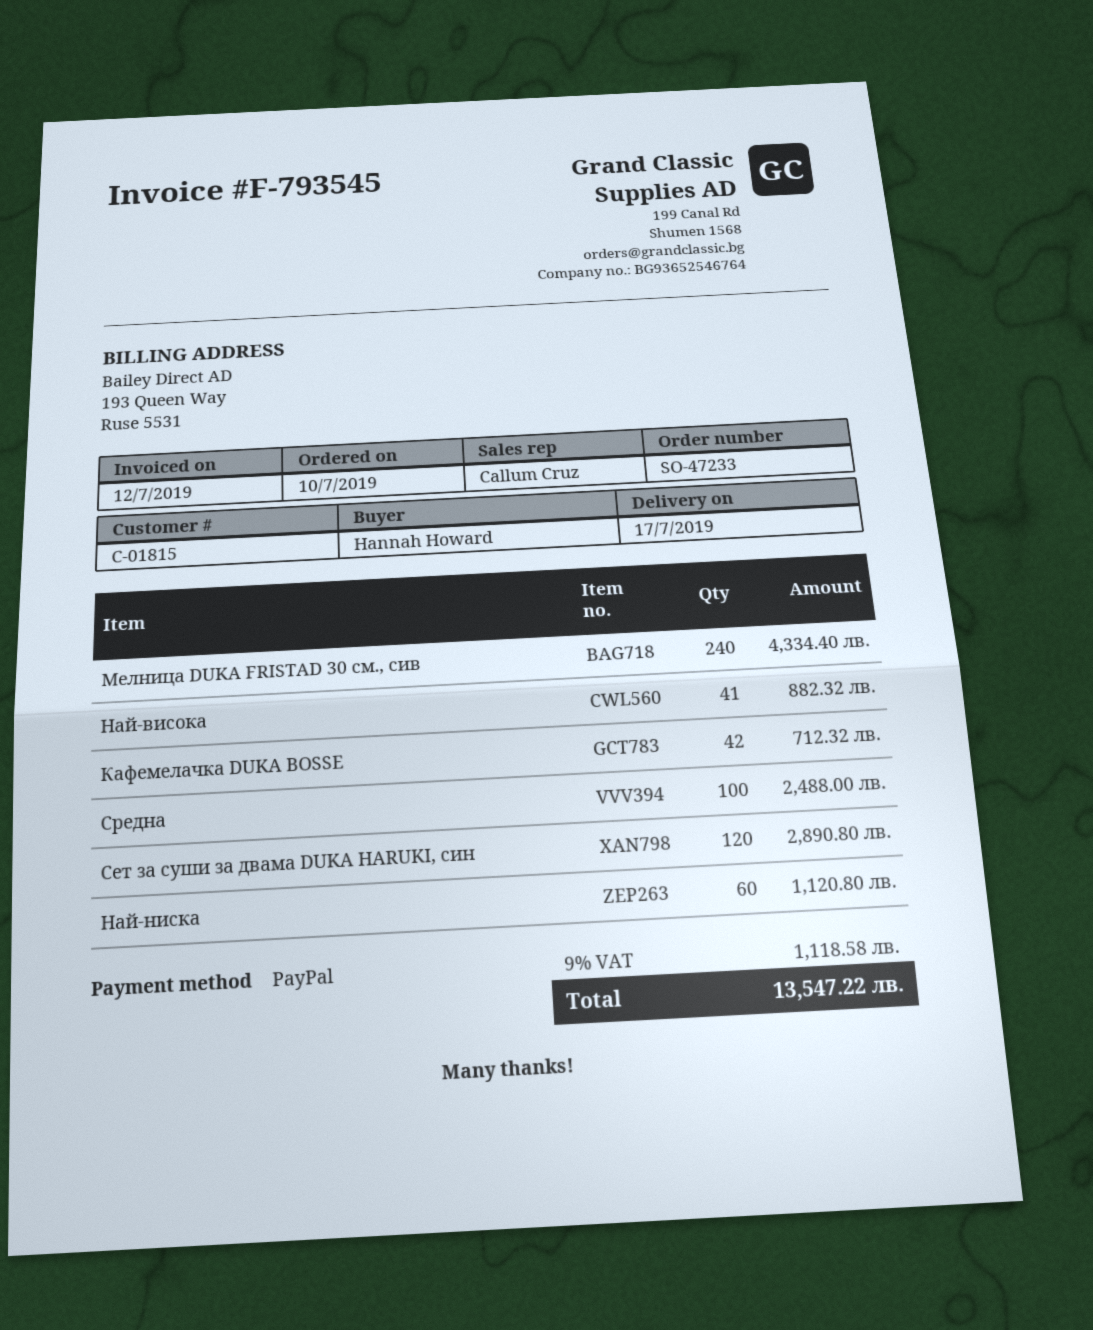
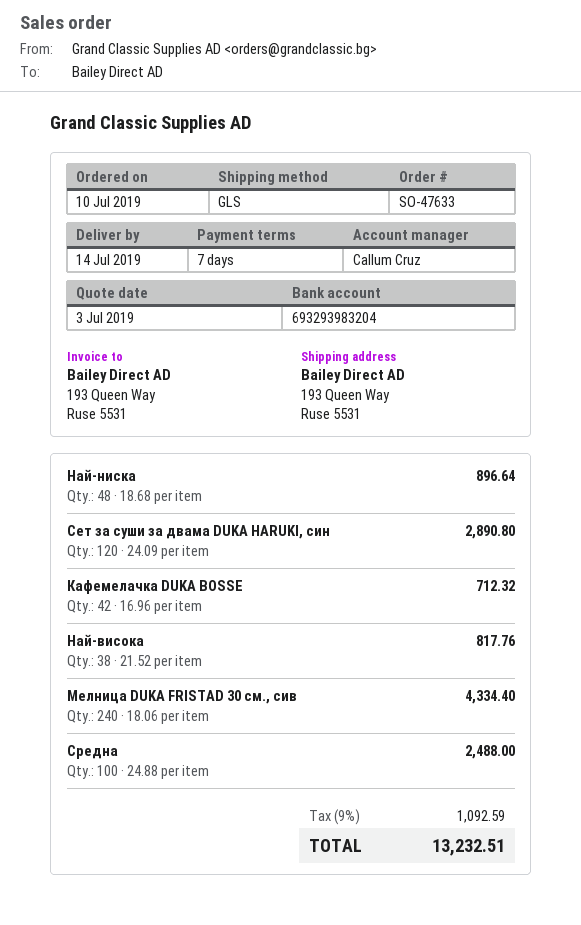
order number: SO-47233 -> SO-47633
delivery date: 2019-07-17 -> 2019-07-14
Най-висока: 41 for 882.32 -> 38 for 817.76
Най-ниска: 60 for 1120.80 -> 48 for 896.64
tax: 9% = 1118.58 -> 9% = 1092.59
total: 13547.22 -> 13232.51

